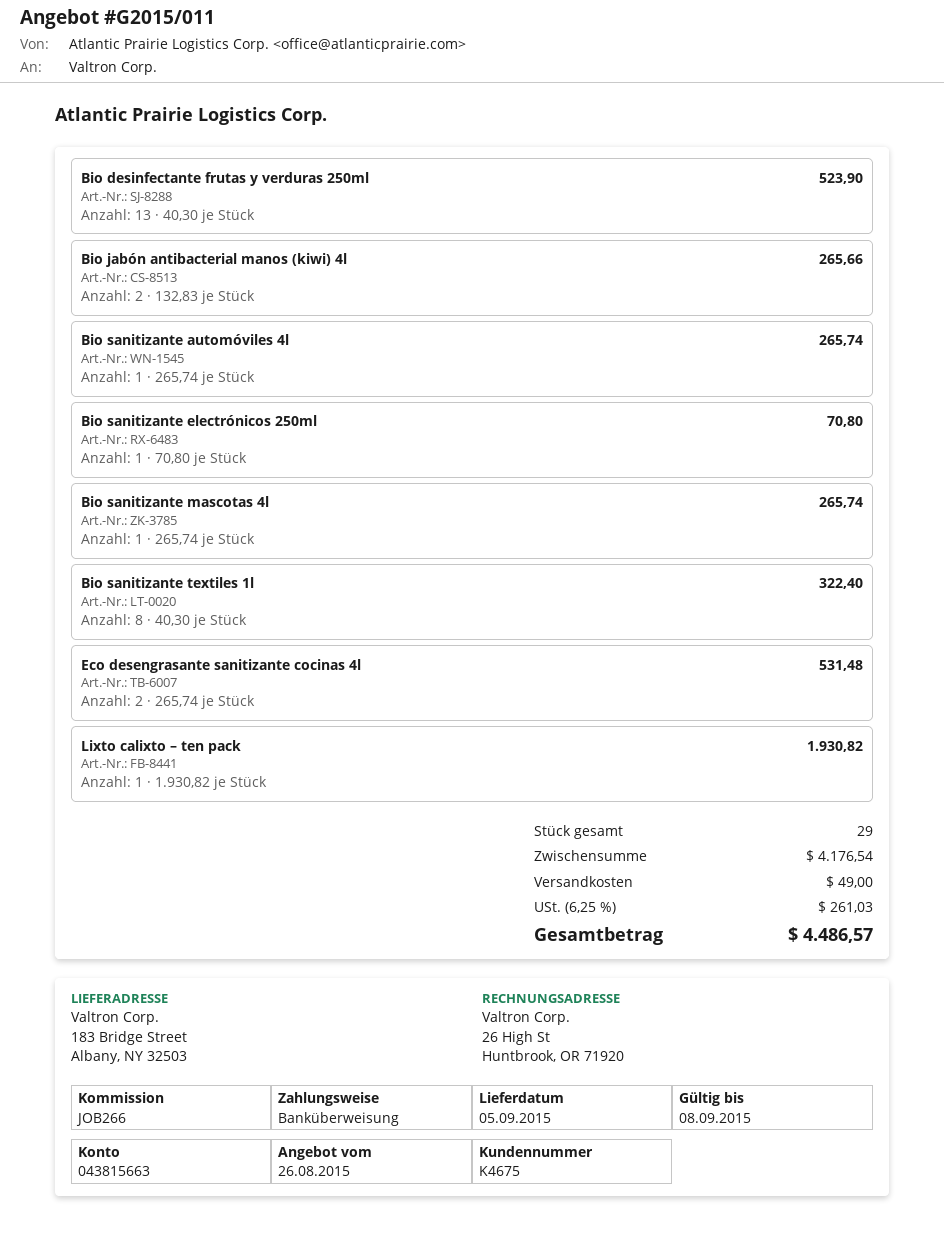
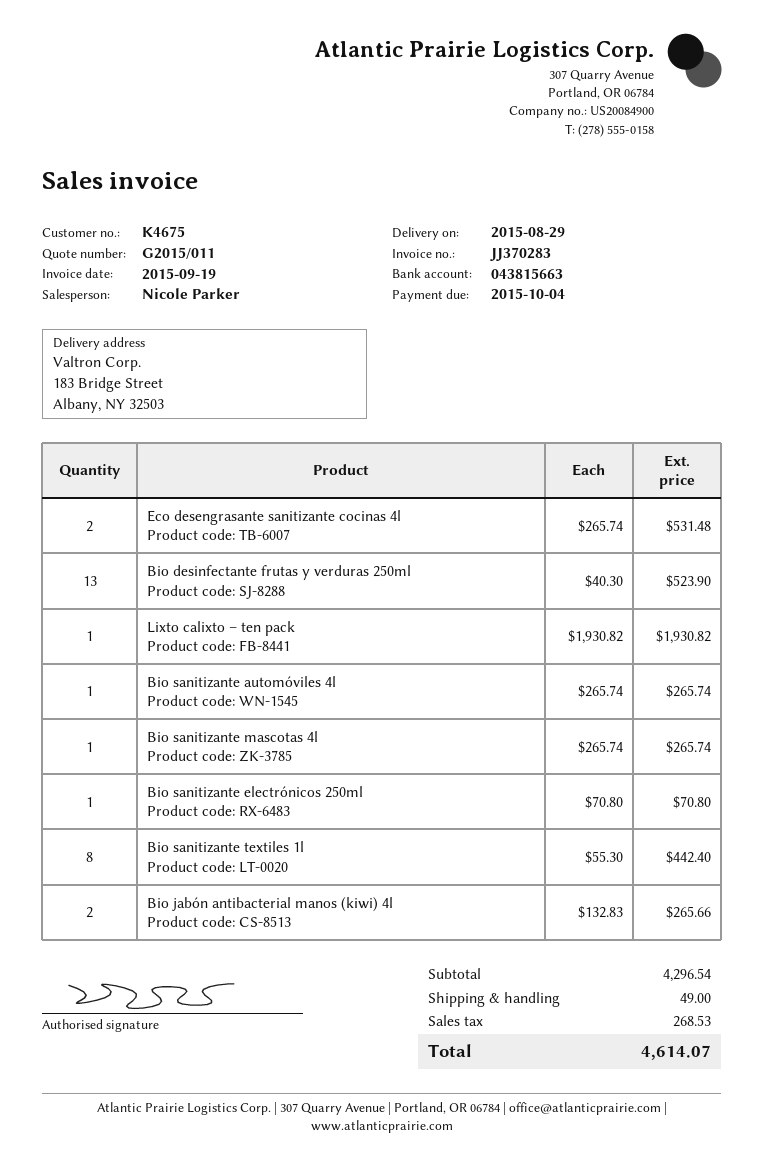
delivery date: 2015-09-05 -> 2015-08-29
Bio sanitizante textiles 1l: 8 x 40.30 = 322.40 -> 8 x 55.30 = 442.40
subtotal: 4176.54 -> 4296.54
tax: 261.03 -> 268.53
total: 4486.57 -> 4614.07

